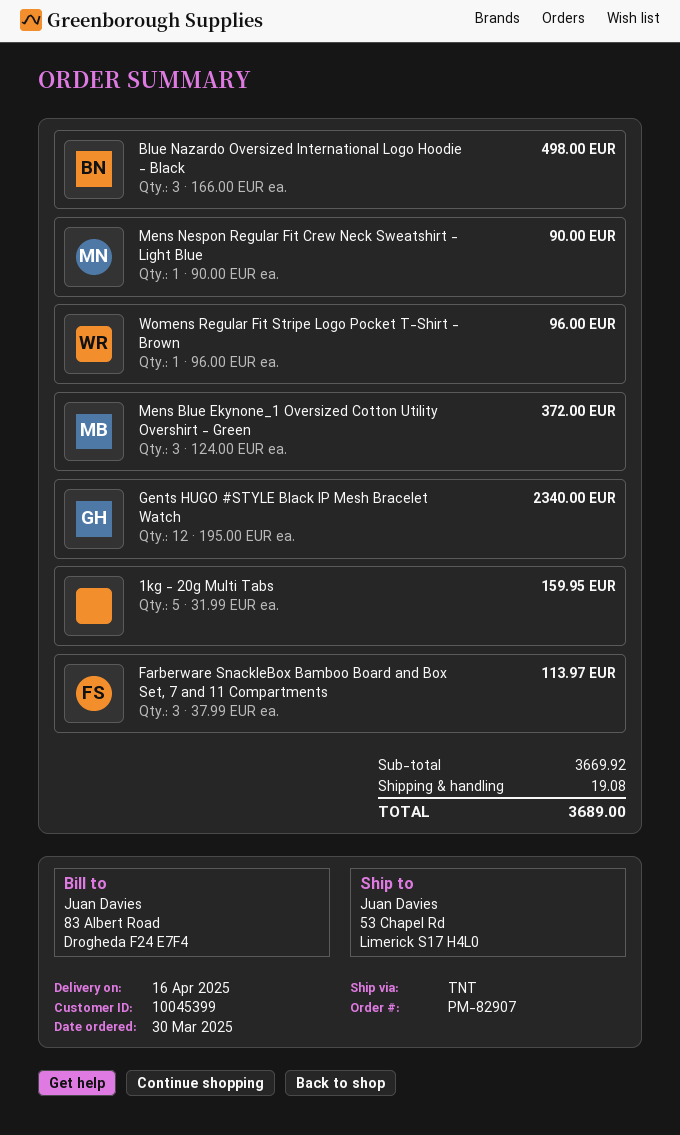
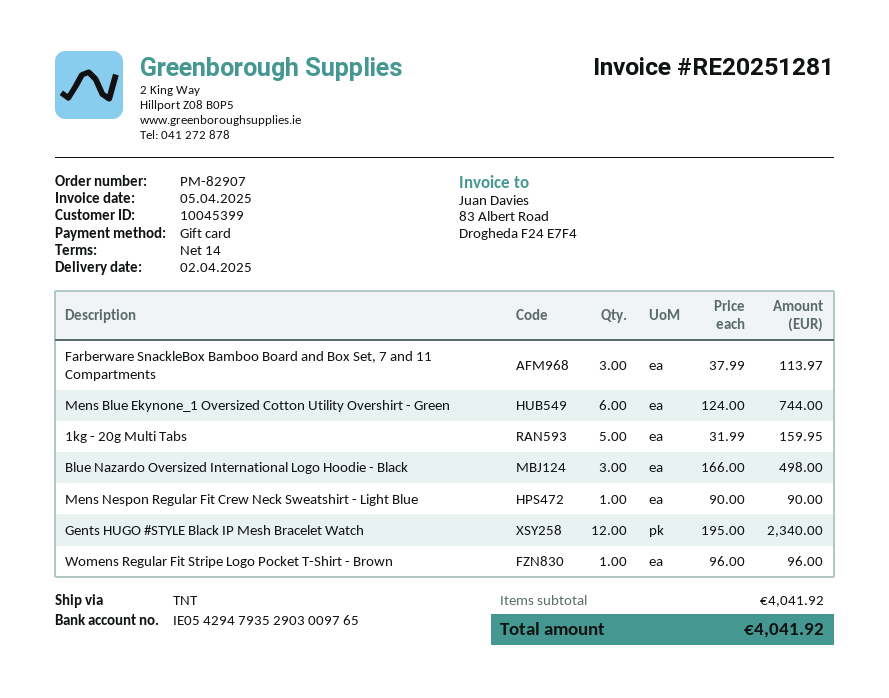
delivery date: 2025-04-16 -> 2025-04-02
Mens Blue Ekynone_1 Oversized Cotton Utility Overshirt - Green: 3 x 124.00 = 372.00 -> 6 x 124.00 = 744.00
subtotal: 3669.92 -> 4041.92
shipping: 19.08 -> none
total: 3689.00 -> 4041.92

